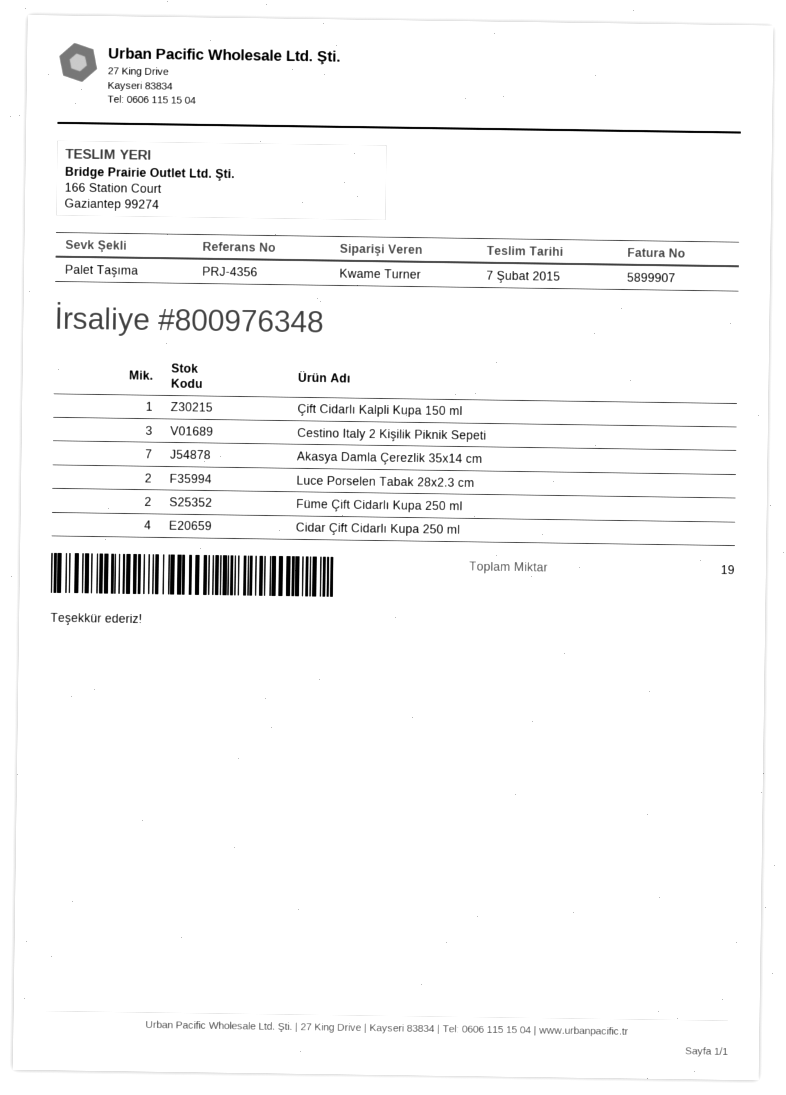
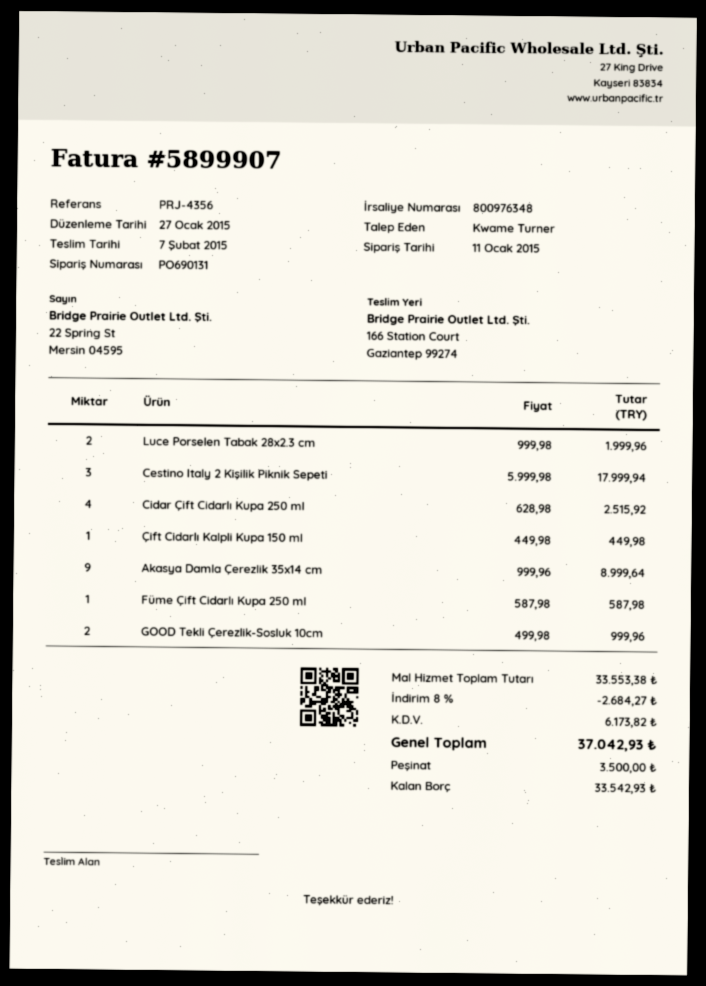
Akasya Damla Çerezlik 35x14 cm: 7 -> 9
Füme Çift Cidarlı Kupa 250 ml: 2 -> 1
GOOD Tekli Çerezlik-Sosluk 10cm: none -> 2

